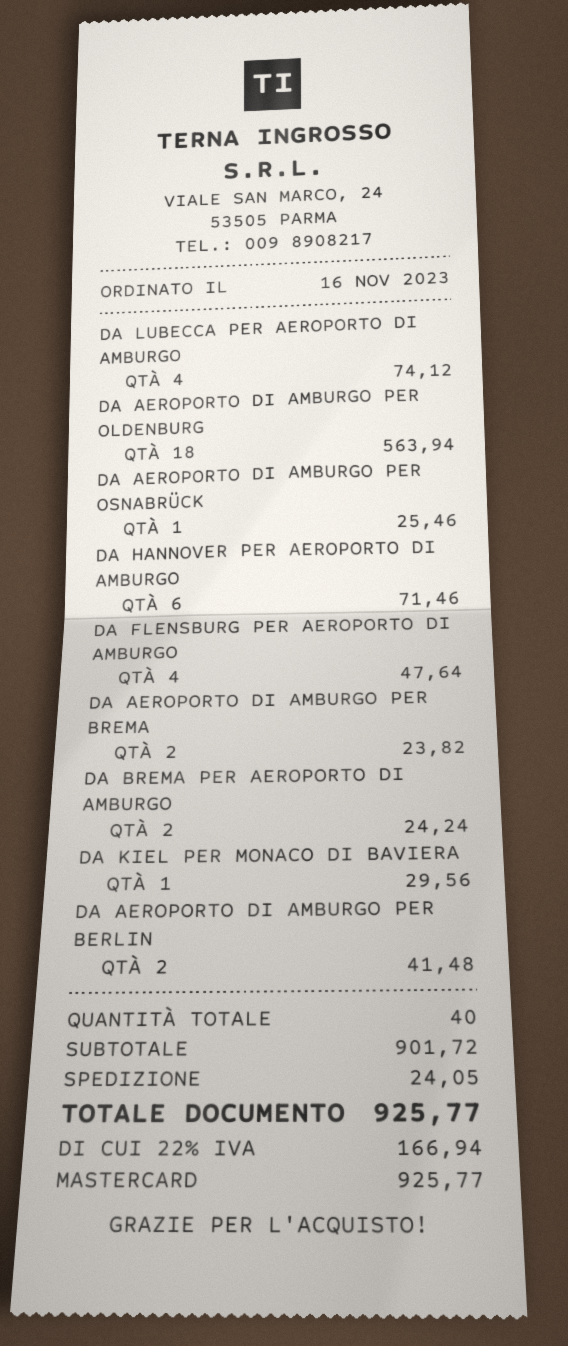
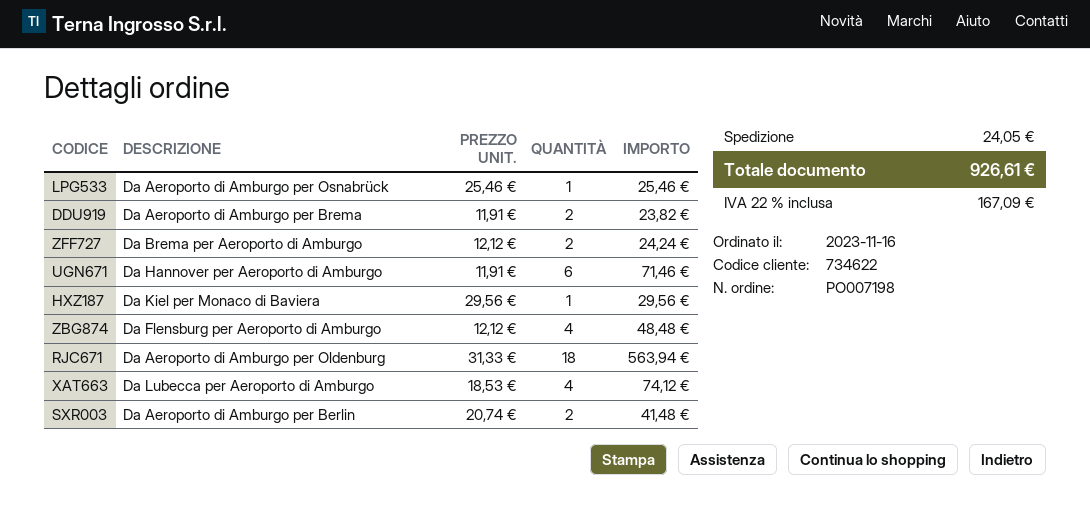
DA FLENSBURG PER AEROPORTO DI AMBURGO: 4 for 47.64 -> 4 for 48.48
tax: 22% = 166.94 -> 22% = 167.09
total: 925.77 -> 926.61

